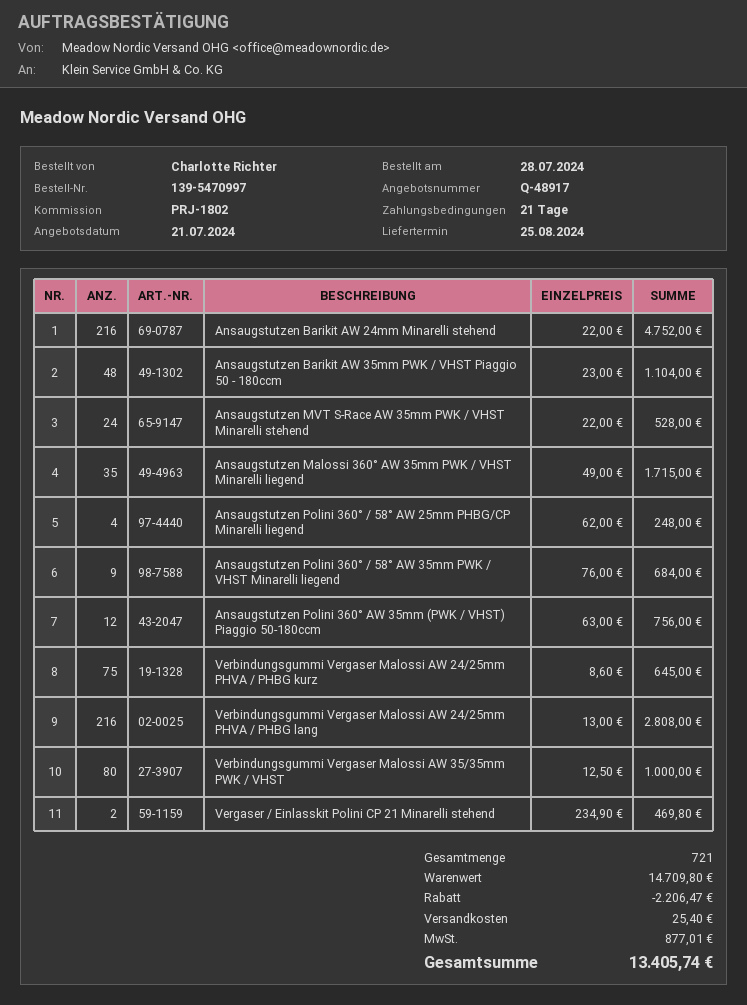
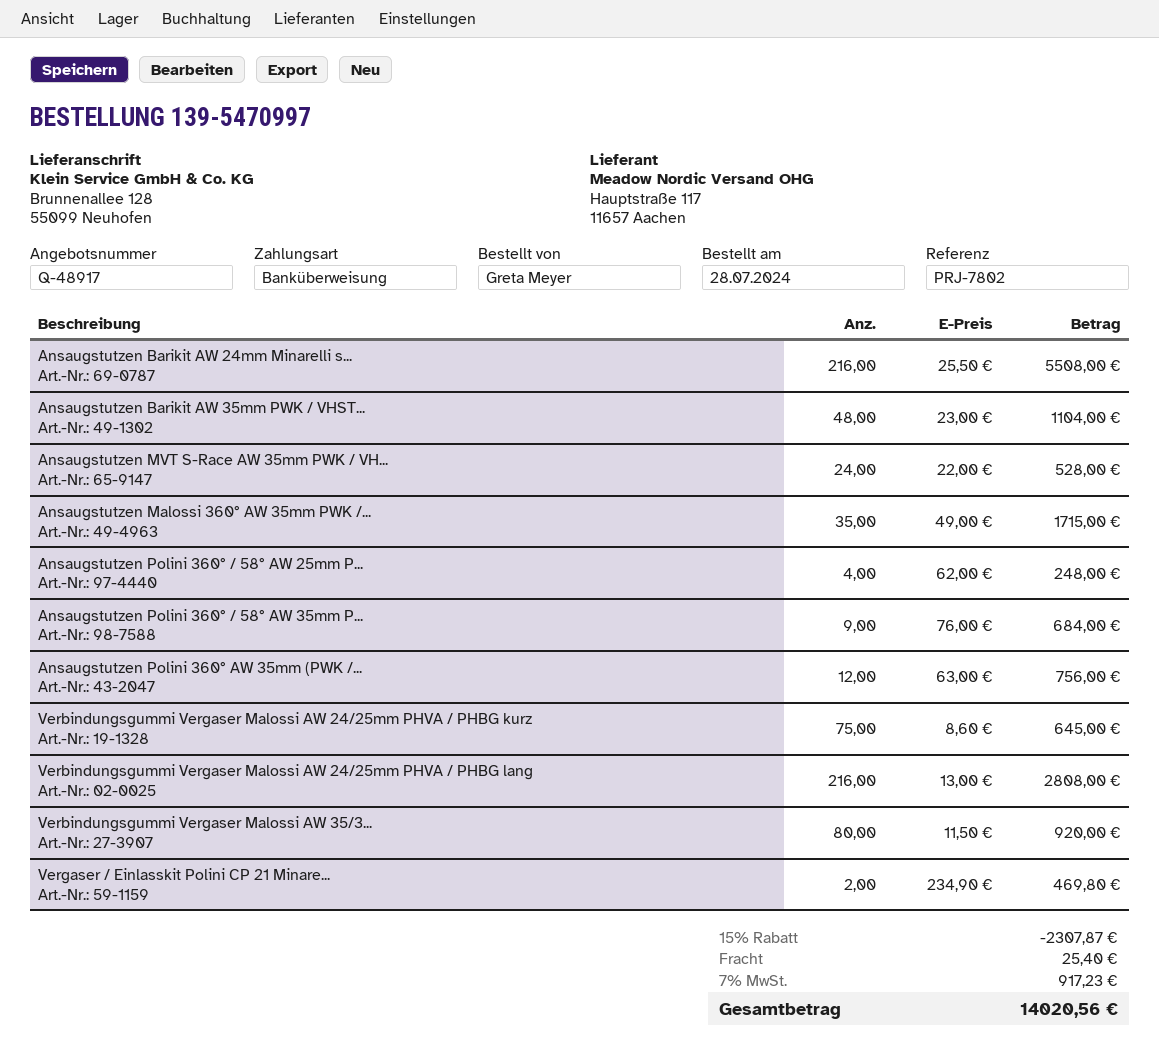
reference: PRJ-1802 -> PRJ-7802
ordered by: Charlotte Richter -> Greta Meyer
Ansaugstutzen Barikit AW 24mm Minarelli stehend: 216 x 22.00 = 4752.00 -> 216 x 25.50 = 5508.00
Verbindungsgummi Vergaser Malossi AW 35/35mm PWK / VHST: 80 x 12.50 = 1000.00 -> 80 x 11.50 = 920.00
discount: 2206.47 -> 2307.87
tax: 877.01 -> 917.23
total: 13405.74 -> 14020.56

